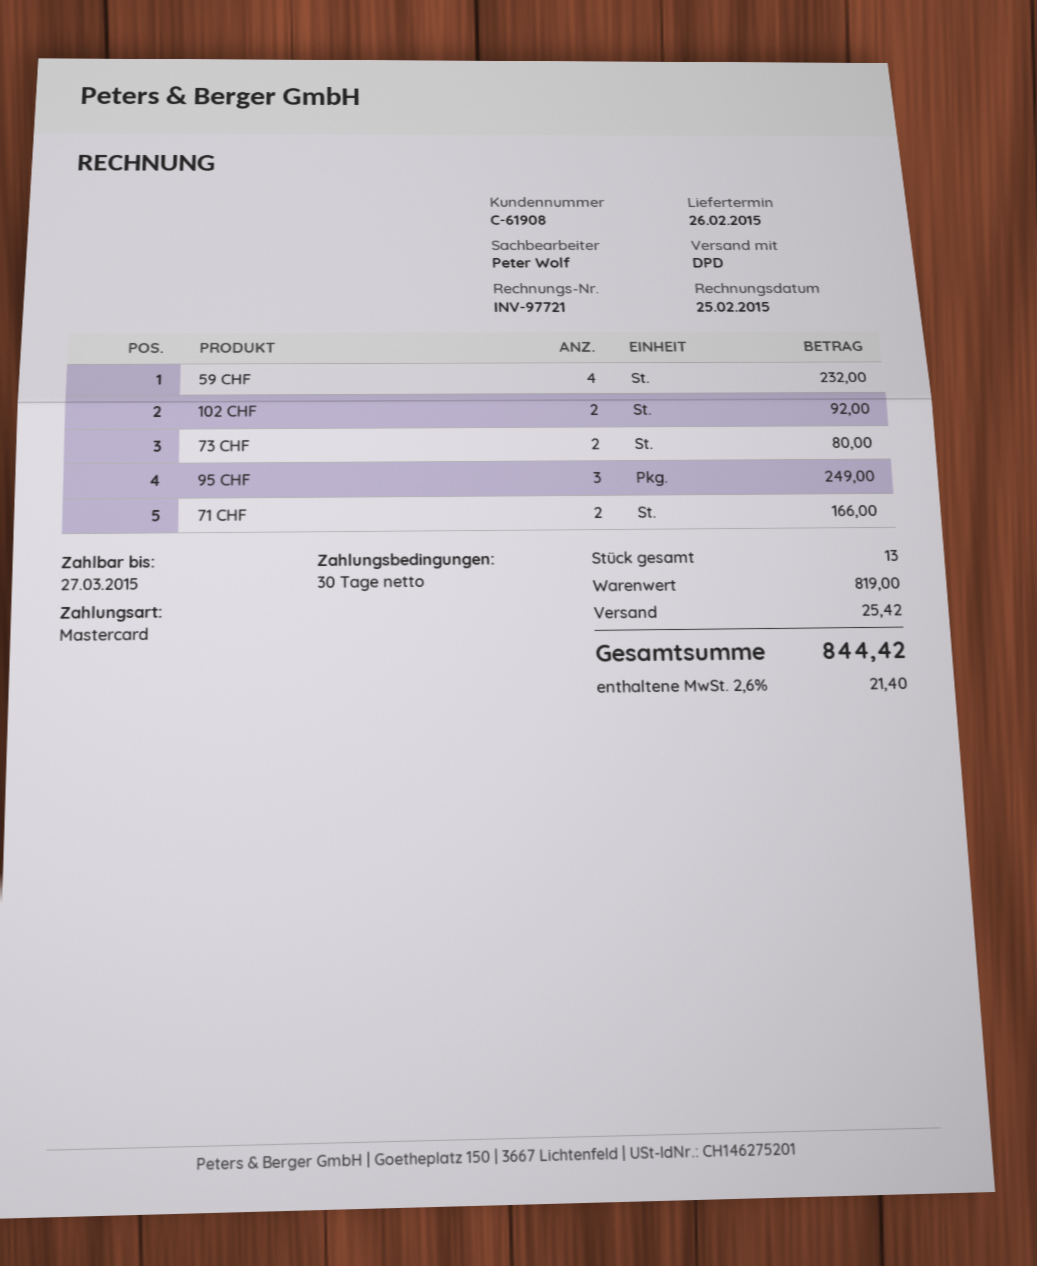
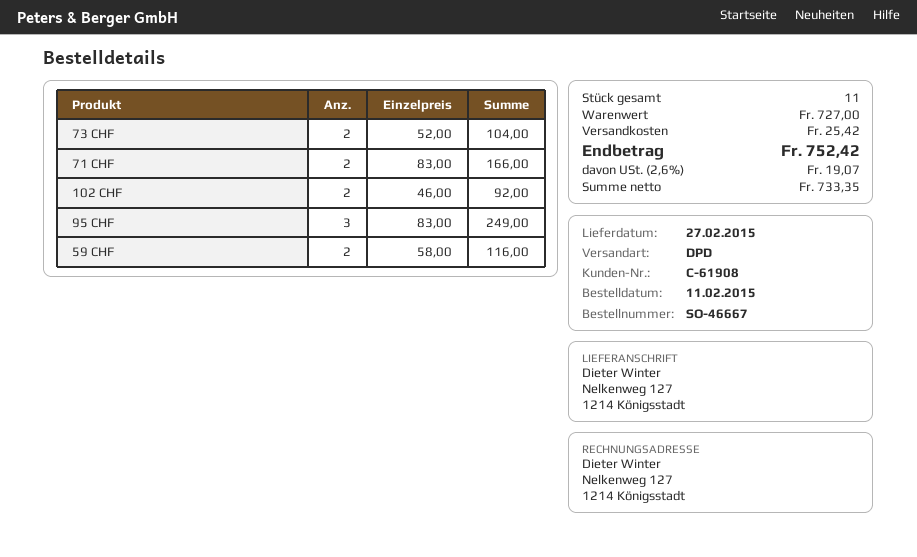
delivery date: 2015-02-26 -> 2015-02-27
59 CHF: 4 for 232.00 -> 2 for 116.00
73 CHF: 2 for 80.00 -> 2 for 104.00
total quantity: 13 -> 11
subtotal: 819.00 -> 727.00
tax: 2.6% = 21.40 -> 2.6% = 19.07
total: 844.42 -> 752.42

